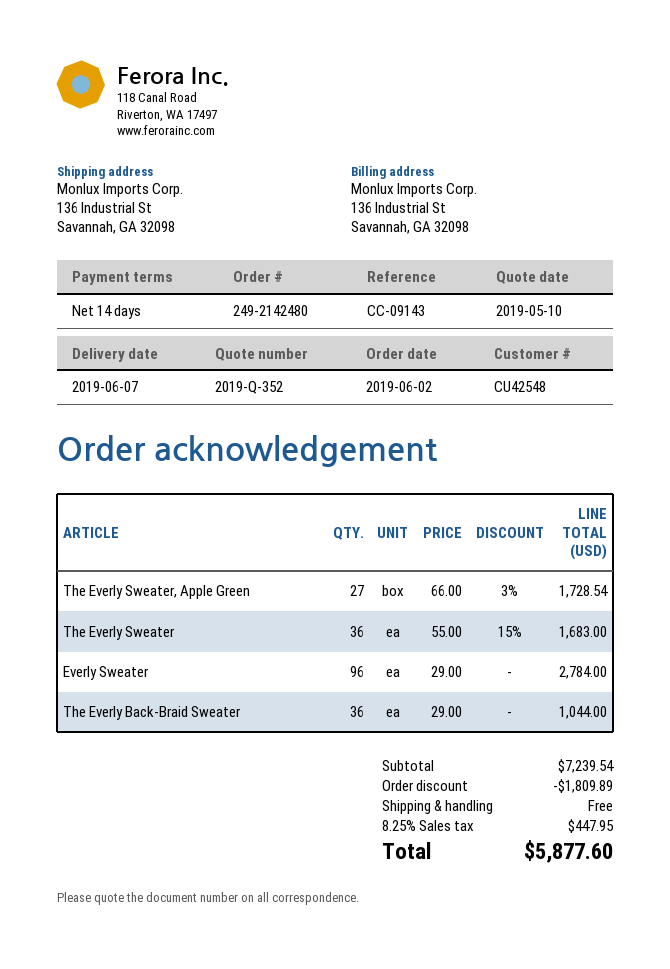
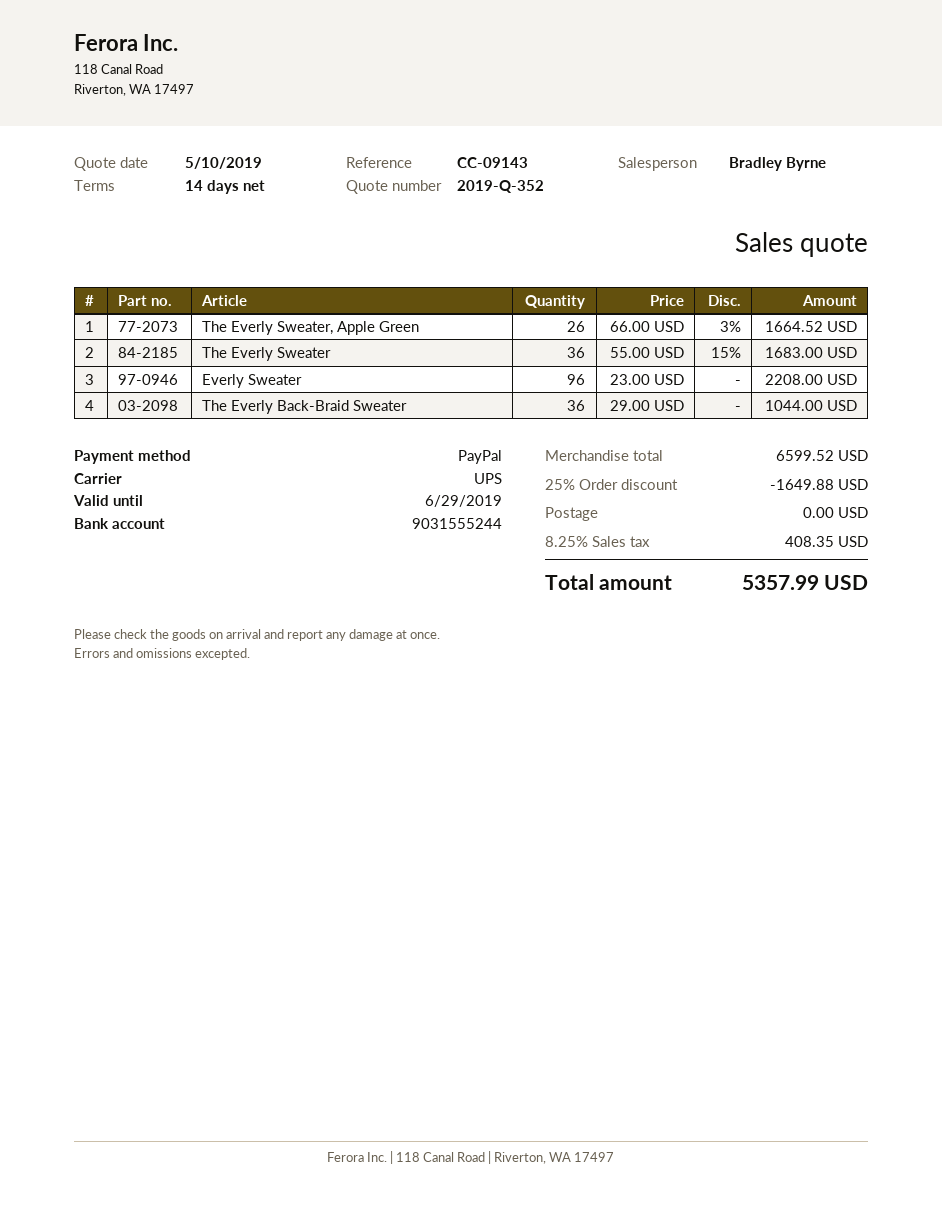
The Everly Sweater, Apple Green: 27 x 66.00 - 3% = 1728.54 -> 26 x 66.00 - 3% = 1664.52
Everly Sweater: 96 x 29.00 = 2784.00 -> 96 x 23.00 = 2208.00
subtotal: 7239.54 -> 6599.52
discount: 1809.89 -> 1649.88
tax: 8.25% = 447.95 -> 8.25% = 408.35
total: 5877.60 -> 5357.99

